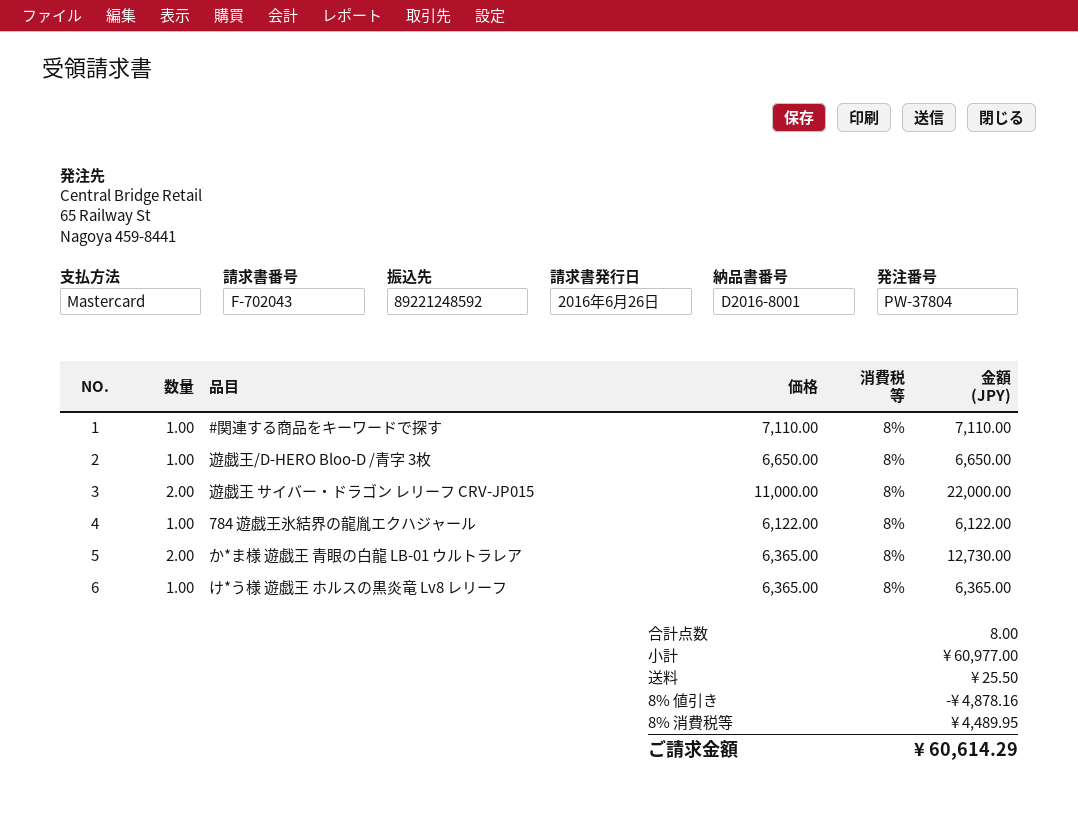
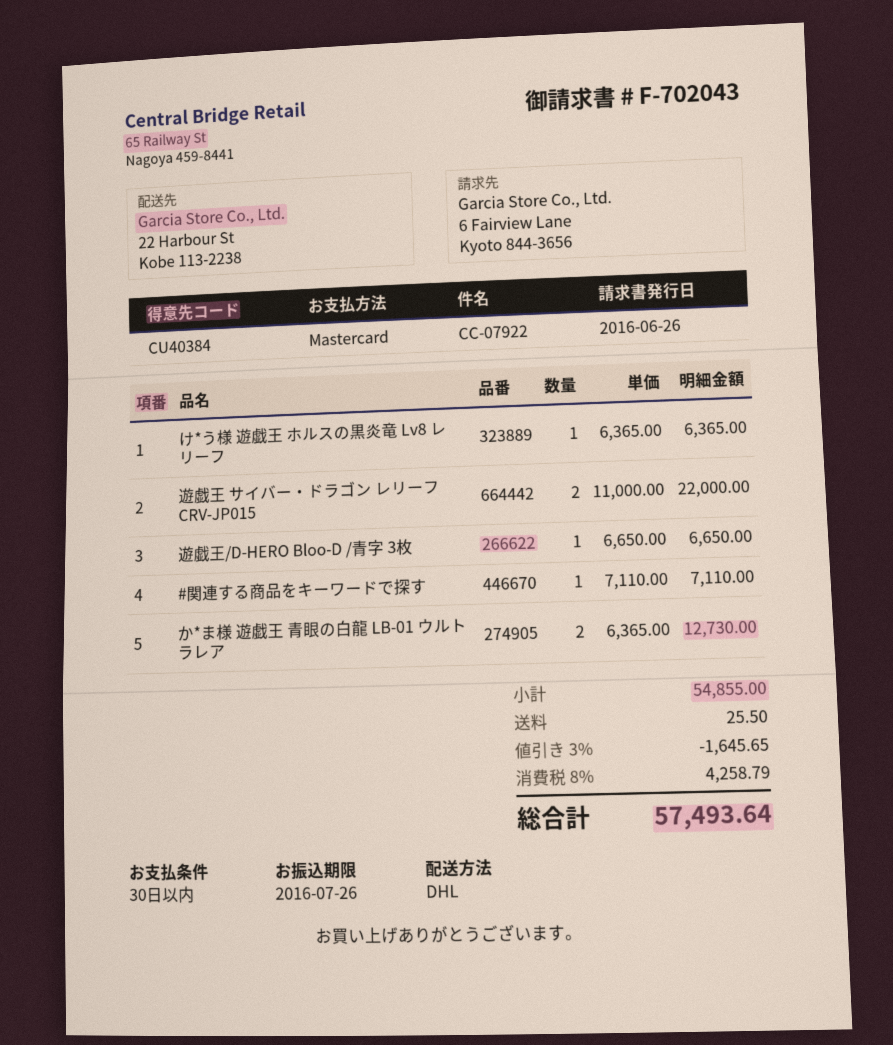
784 遊戯王氷結界の龍胤エクハジャール: 1 x 6122.00 = 6122.00 -> none
subtotal: 60977.00 -> 54855.00
discount: 8% = 4878.16 -> 3% = 1645.65
tax: 8% = 4489.95 -> 8% = 4258.79
total: 60614.29 -> 57493.64

